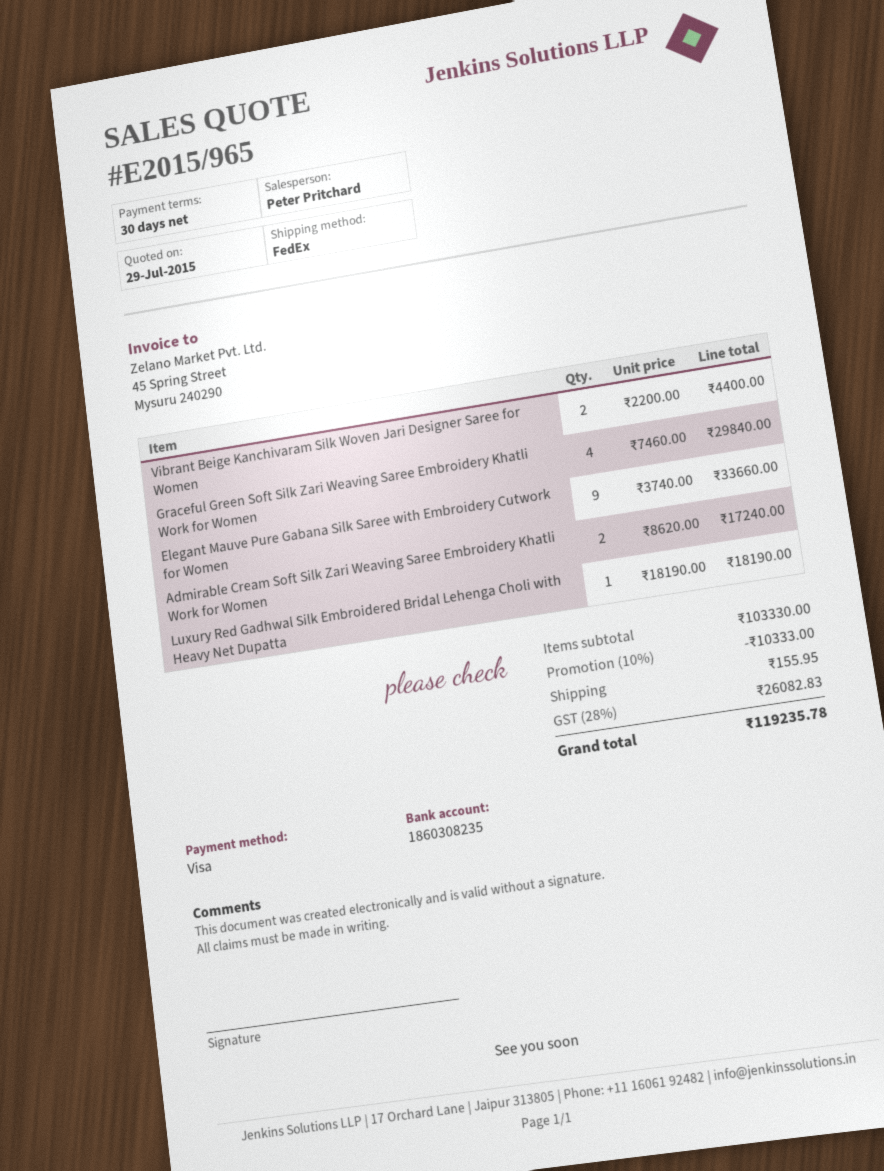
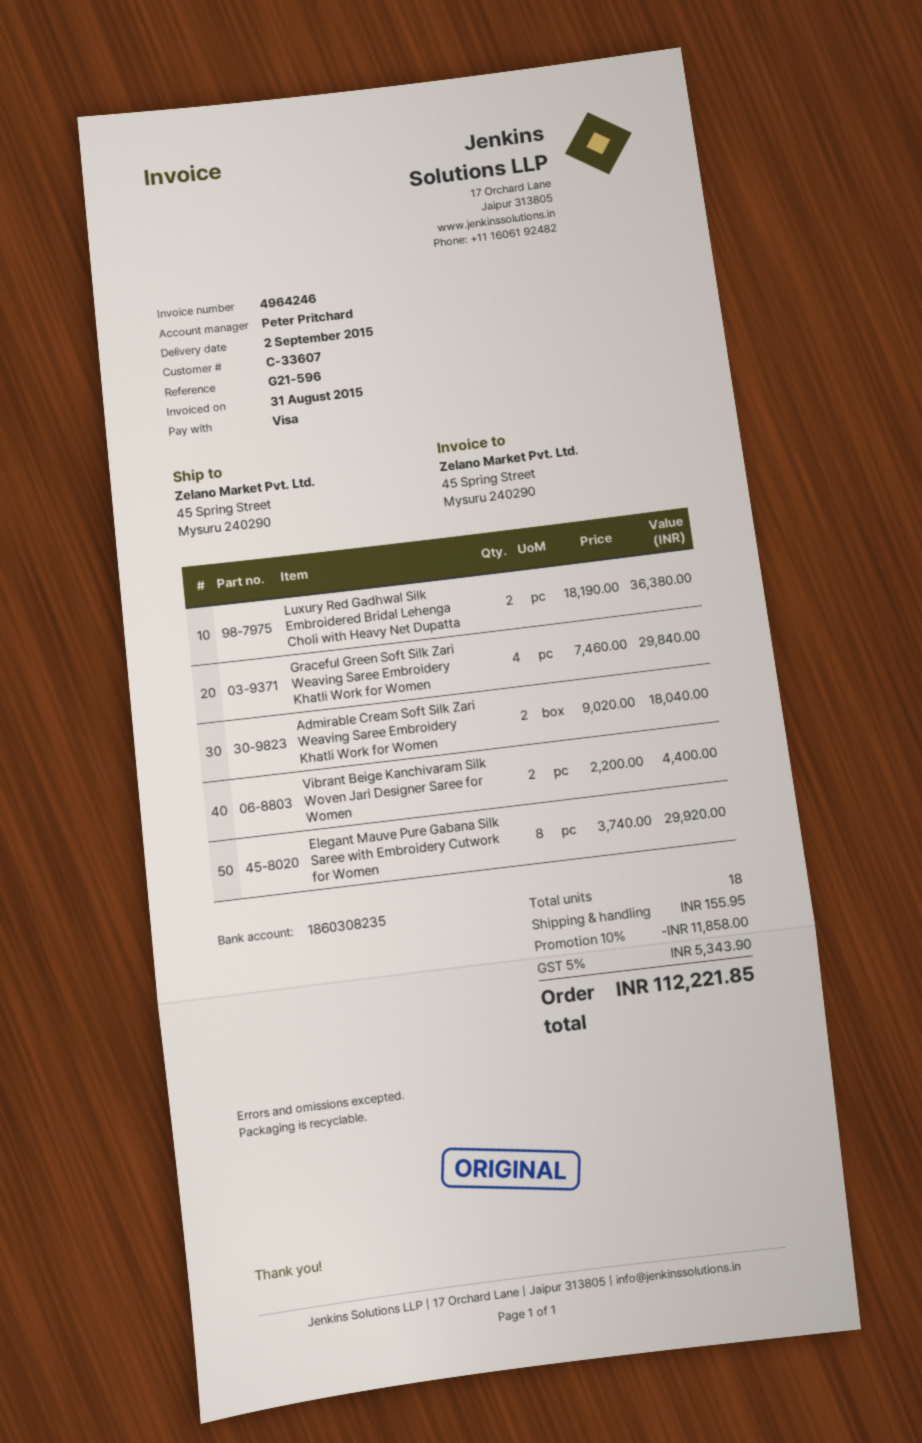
Elegant Mauve Pure Gabana Silk Saree with Embroidery Cutwork for Women: 9 x 3740.00 = 33660.00 -> 8 x 3740.00 = 29920.00
Admirable Cream Soft Silk Zari Weaving Saree Embroidery Khatli Work for Women: 2 x 8620.00 = 17240.00 -> 2 x 9020.00 = 18040.00
Luxury Red Gadhwal Silk Embroidered Bridal Lehenga Choli with Heavy Net Dupatta: 1 x 18190.00 = 18190.00 -> 2 x 18190.00 = 36380.00
discount: 10% = 10333.00 -> 10% = 11858.00
tax: 28% = 26082.83 -> 5% = 5343.90
total: 119235.78 -> 112221.85

